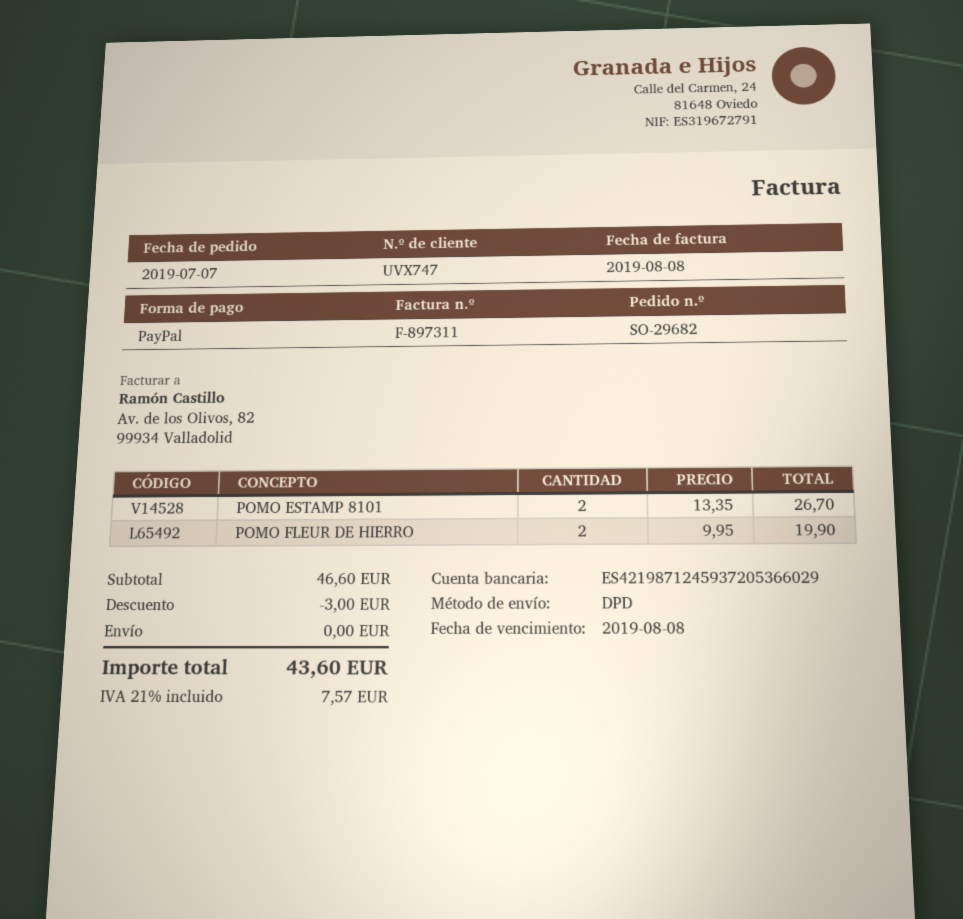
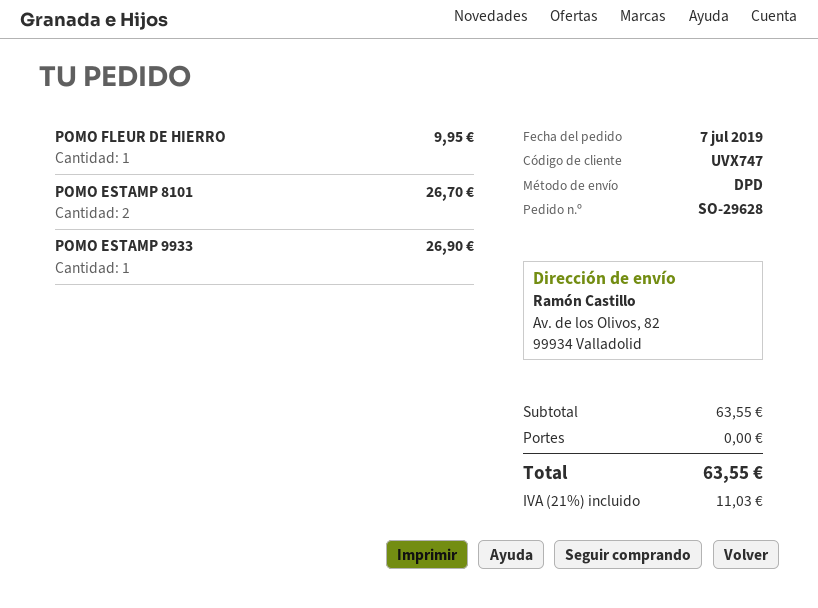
order number: SO-29682 -> SO-29628
POMO FLEUR DE HIERRO: 2 for 19.90 -> 1 for 9.95
POMO ESTAMP 9933: none -> 1 for 26.90
subtotal: 46.60 -> 63.55
discount: 3.00 -> none
tax: 21% = 7.57 -> 21% = 11.03
total: 43.60 -> 63.55

